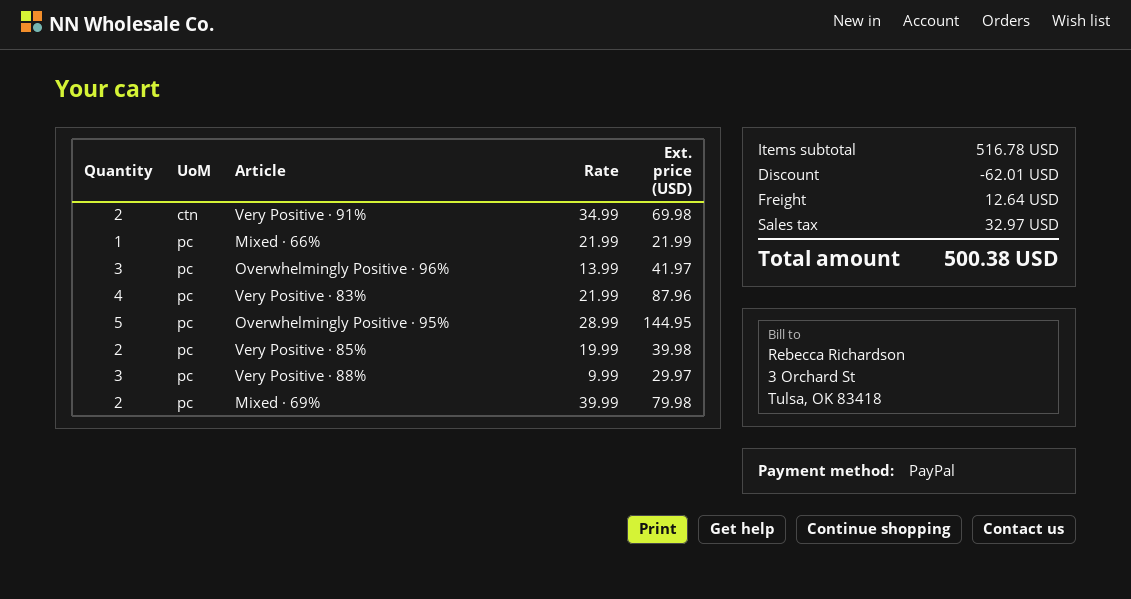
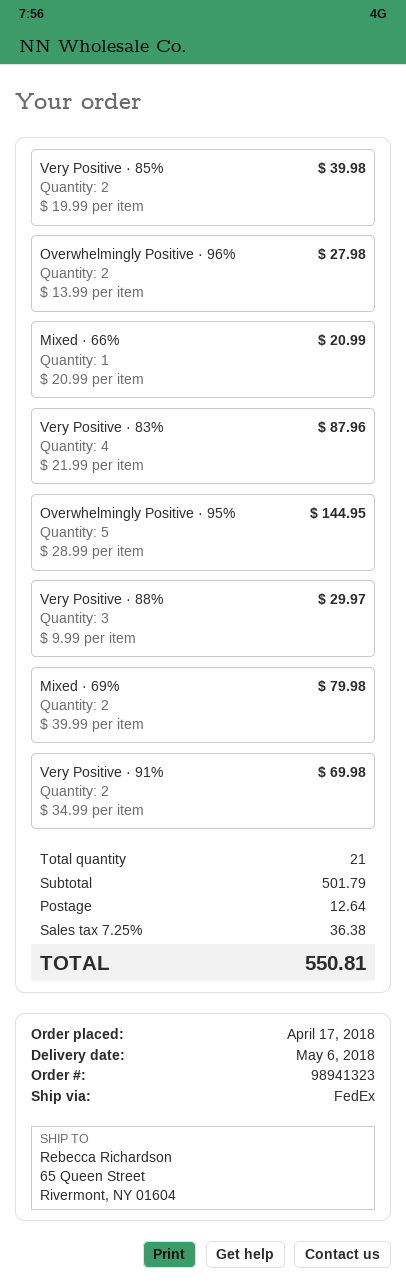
Mixed · 66%: 1 x 21.99 = 21.99 -> 1 x 20.99 = 20.99
Overwhelmingly Positive · 96%: 3 x 13.99 = 41.97 -> 2 x 13.99 = 27.98
subtotal: 516.78 -> 501.79
discount: 62.01 -> none
tax: 32.97 -> 36.38
total: 500.38 -> 550.81

